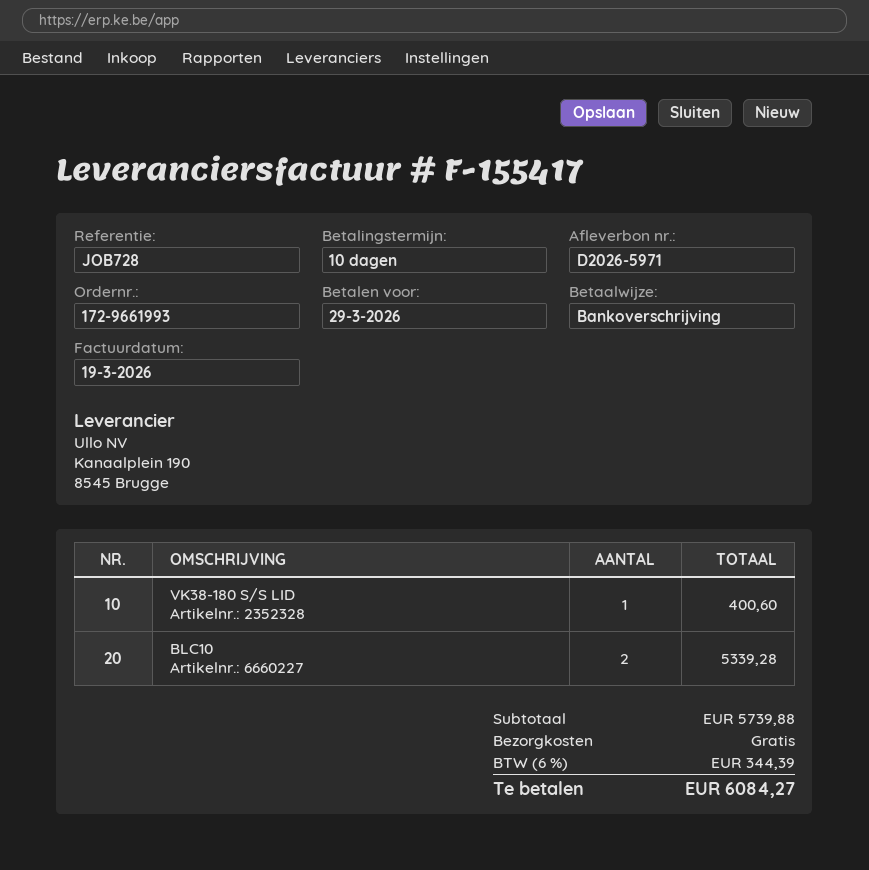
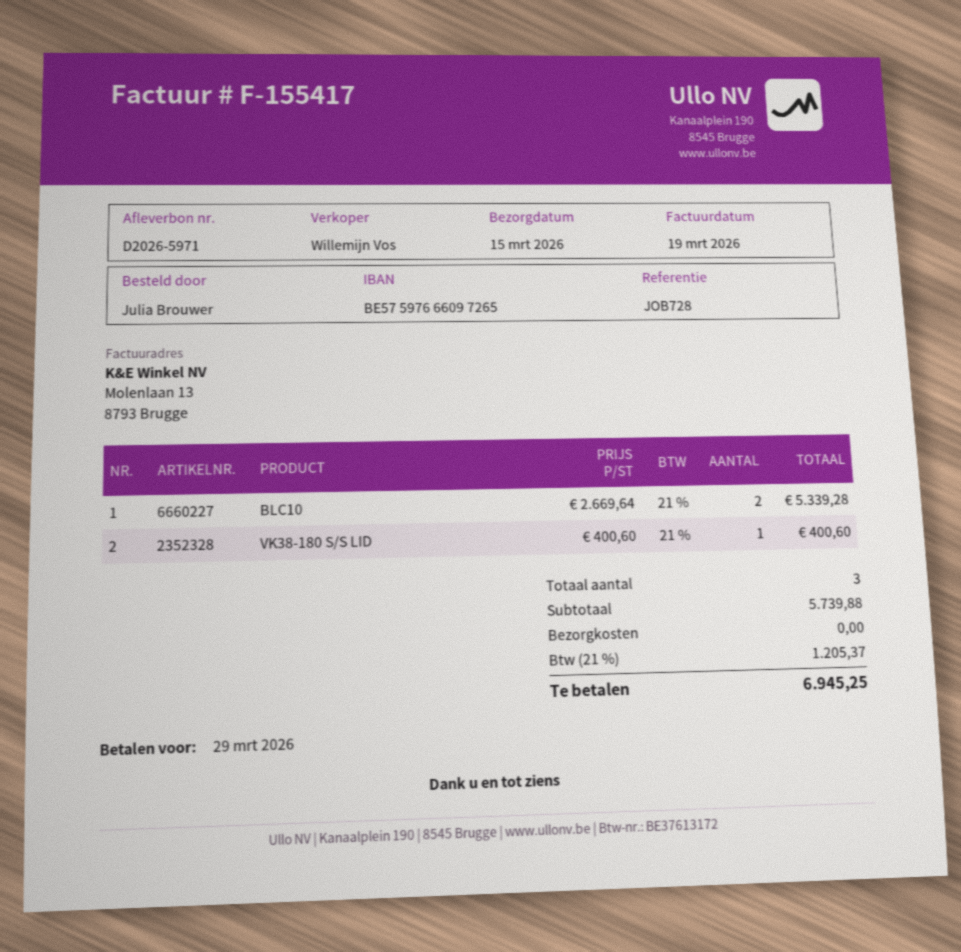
tax: 6% = 344.39 -> 21% = 1205.37
total: 6084.27 -> 6945.25

